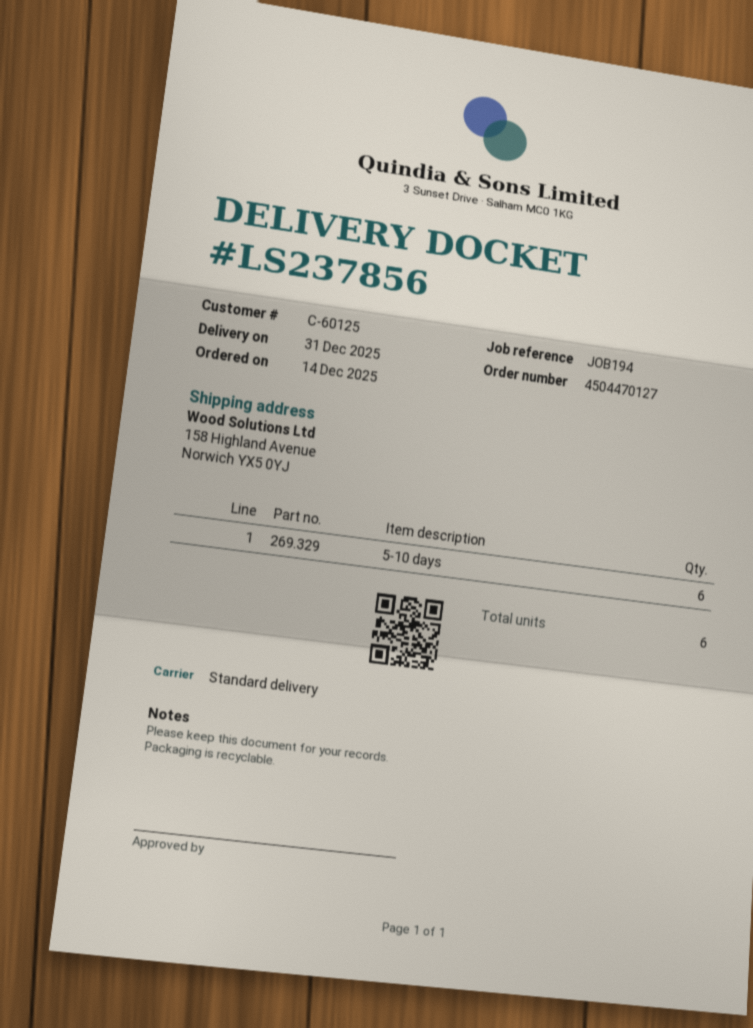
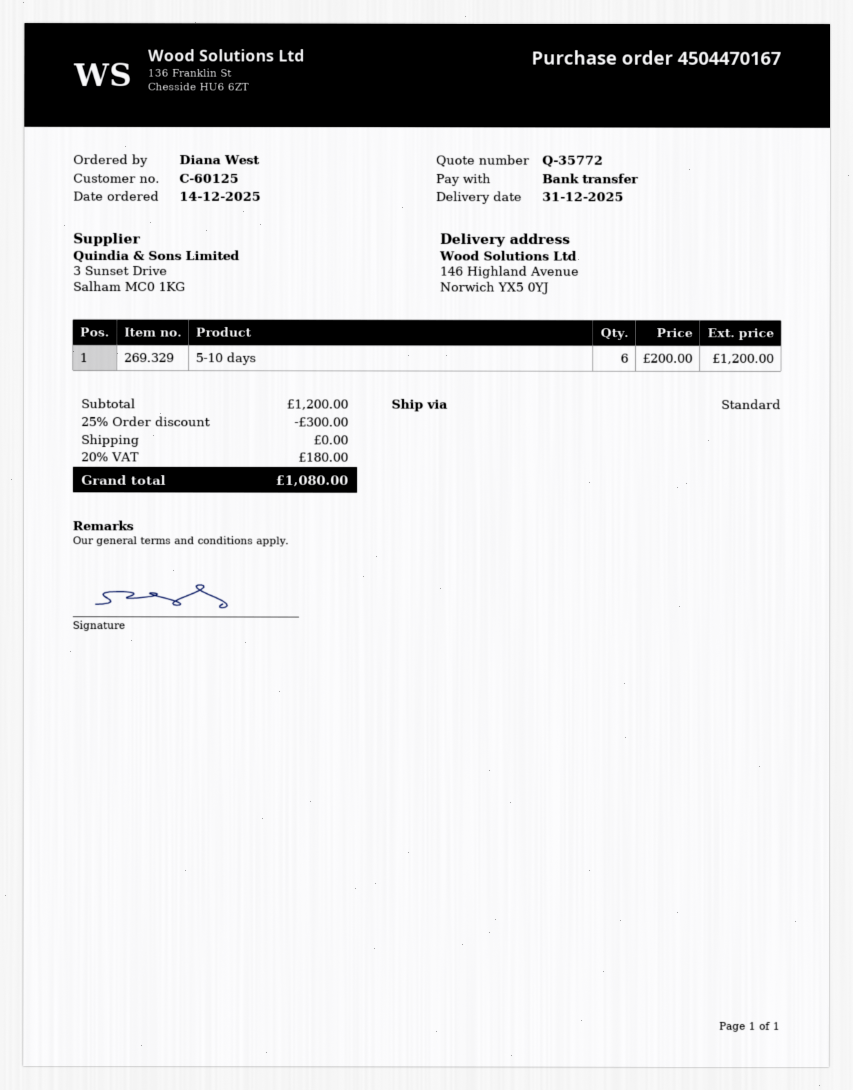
order number: 4504470127 -> 4504470167
ship to: 158 Highland Avenue, Norwich YX5 0YJ -> 146 Highland Avenue, Norwich YX5 0YJ

